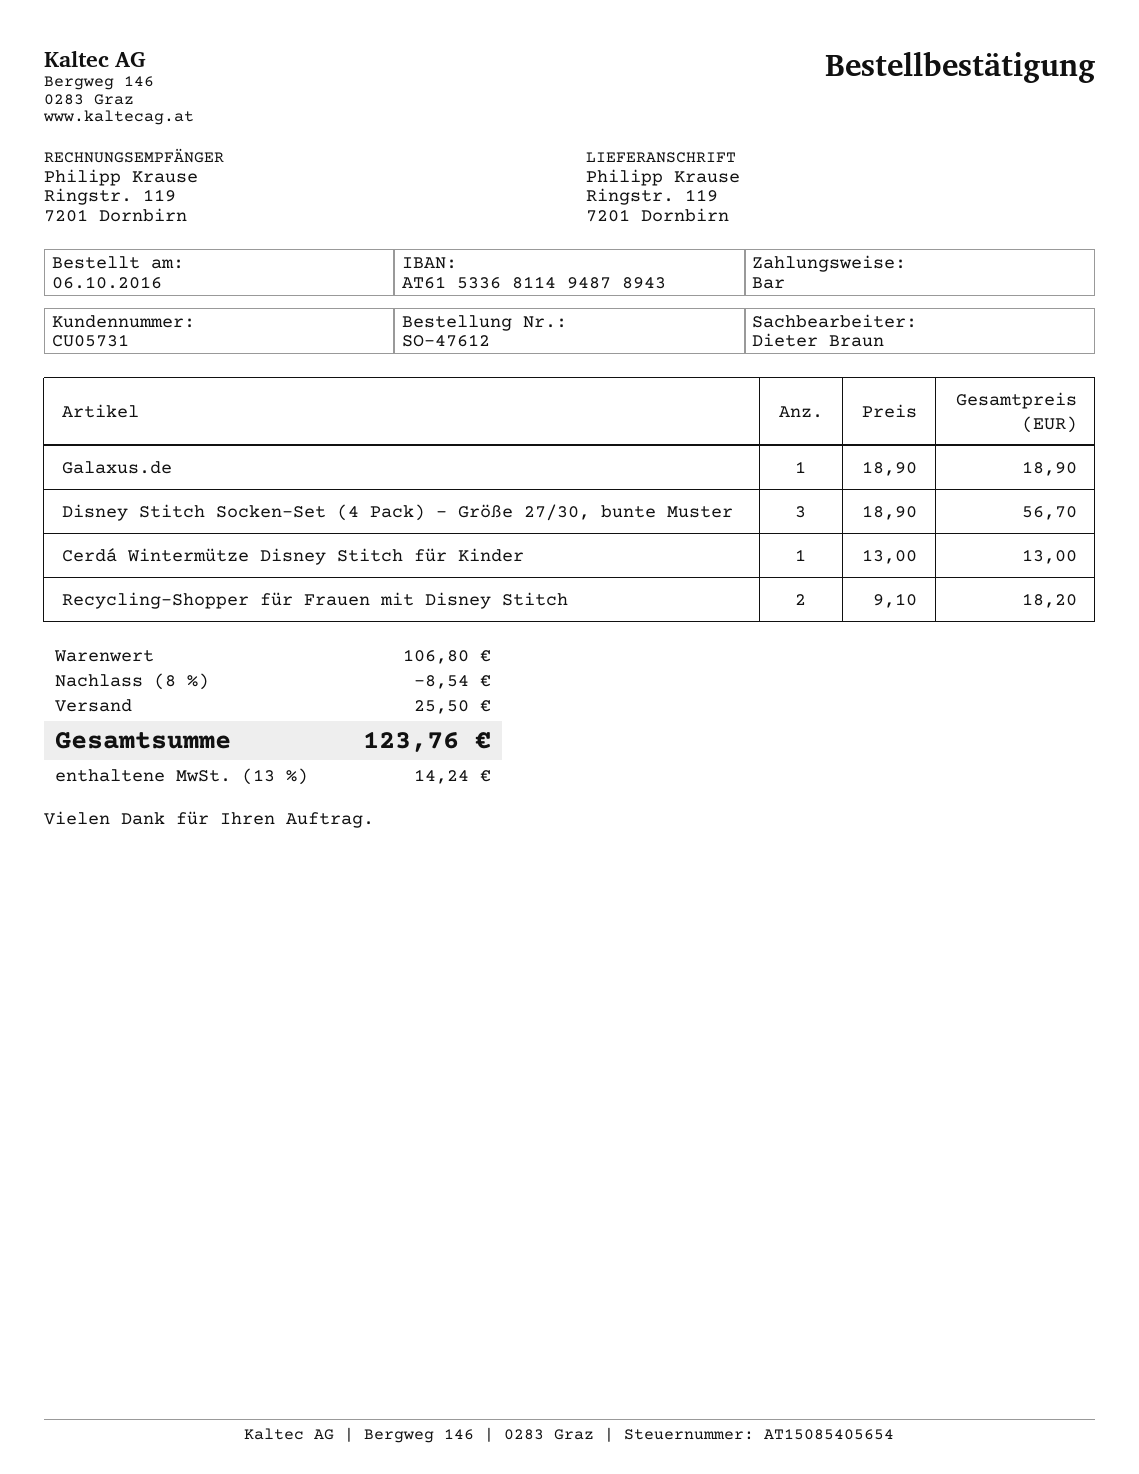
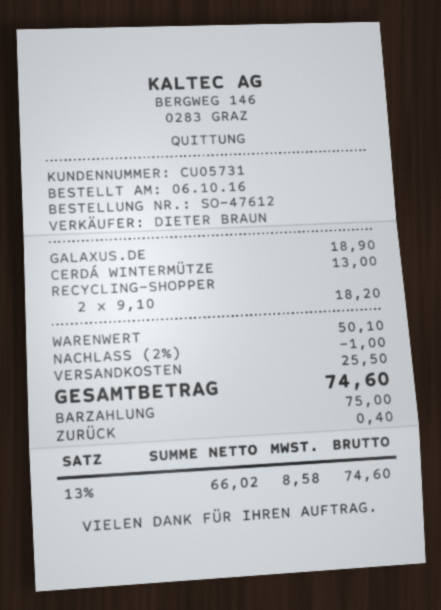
Disney Stitch Socken‑Set (4 Pack) – Größe 27/30, bunte Muster: 3 x 18.90 = 56.70 -> none
subtotal: 106.80 -> 50.10
discount: 8% = 8.54 -> 2% = 1.00
tax: 13% = 14.24 -> 13% = 8.58
total: 123.76 -> 74.60

